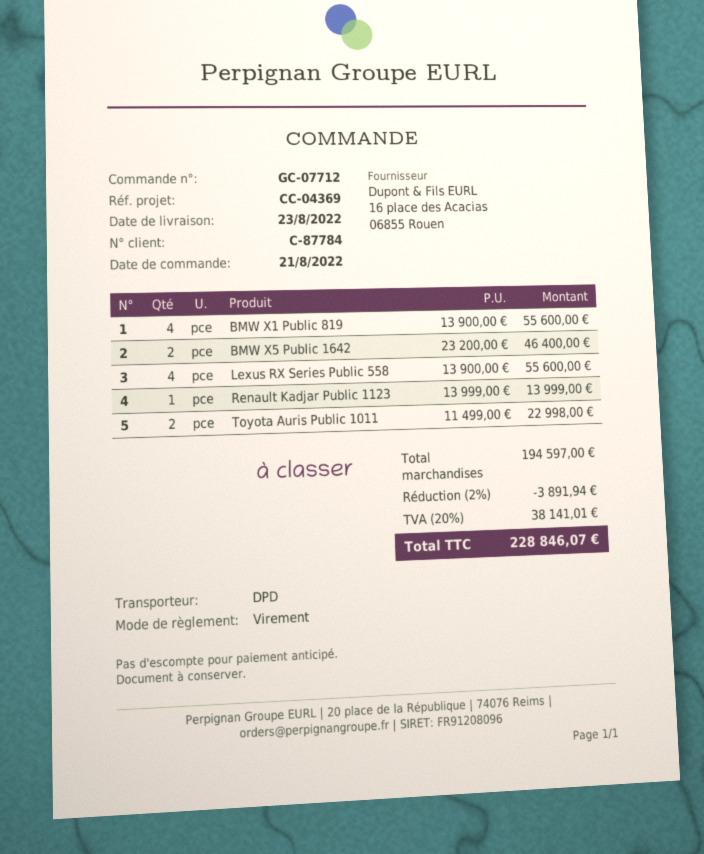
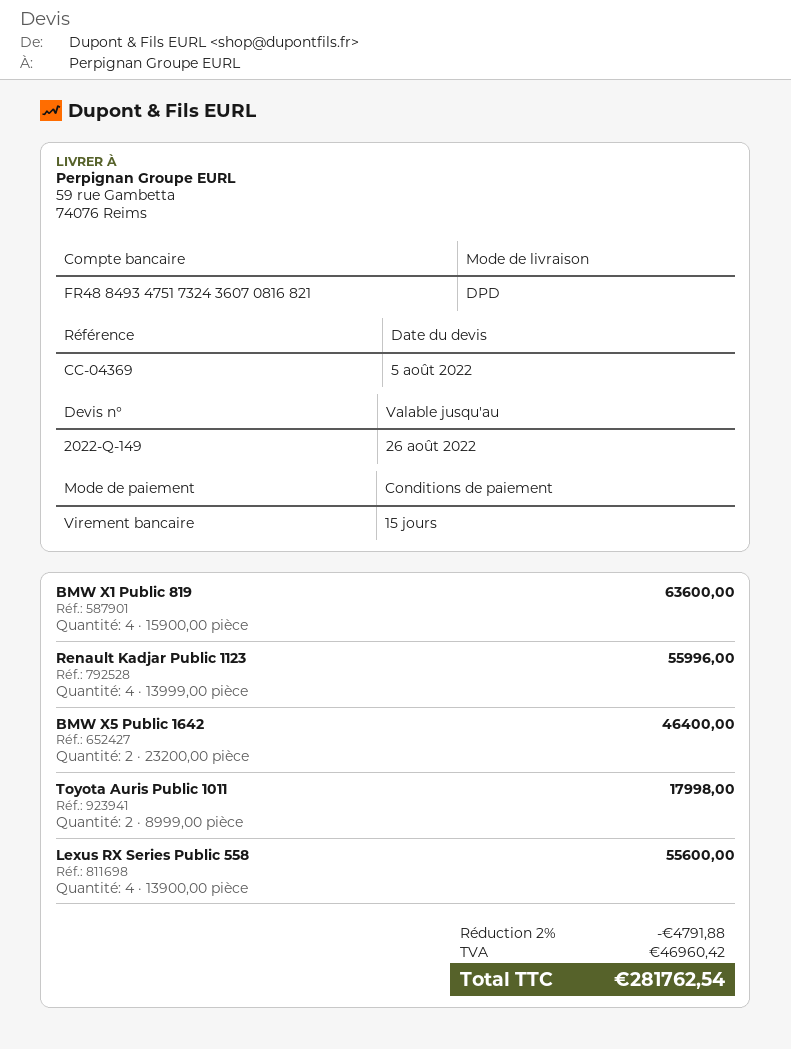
BMW X1 Public 819: 4 x 13900.00 = 55600.00 -> 4 x 15900.00 = 63600.00
Renault Kadjar Public 1123: 1 x 13999.00 = 13999.00 -> 4 x 13999.00 = 55996.00
Toyota Auris Public 1011: 2 x 11499.00 = 22998.00 -> 2 x 8999.00 = 17998.00
discount: 2% = 3891.94 -> 2% = 4791.88
tax: 38141.01 -> 46960.42
total: 228846.07 -> 281762.54

